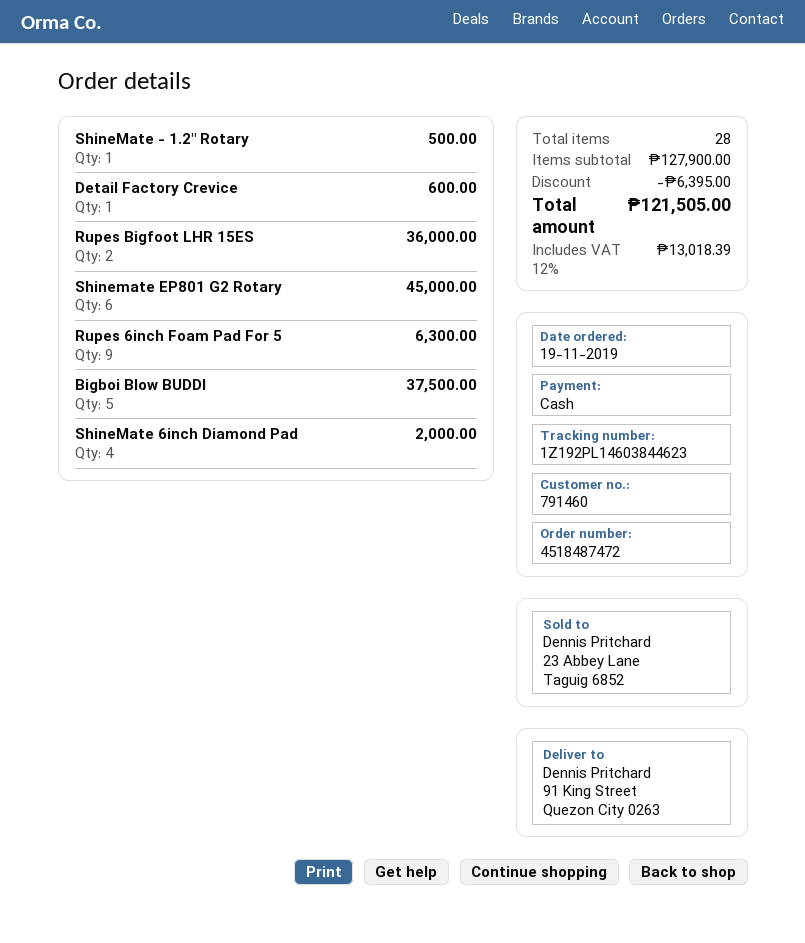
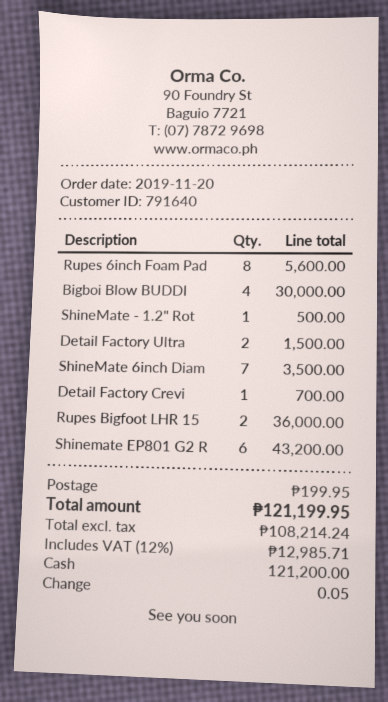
order date: 2019-11-19 -> 2019-11-20
customer number: 791460 -> 791640
Detail Factory Crevice: 1 for 600.00 -> 1 for 700.00
Shinemate EP801 G2 Rotary: 6 for 45000.00 -> 6 for 43200.00
Rupes 6inch Foam Pad For 5: 9 for 6300.00 -> 8 for 5600.00
Bigboi Blow BUDDI: 5 for 37500.00 -> 4 for 30000.00
ShineMate 6inch Diamond Pad: 4 for 2000.00 -> 7 for 3500.00
Detail Factory Ultra: none -> 2 for 1500.00
discount: 6395.00 -> none
shipping: none -> 199.95
tax: 12% = 13018.39 -> 12% = 12985.71
total: 121505.00 -> 121199.95

